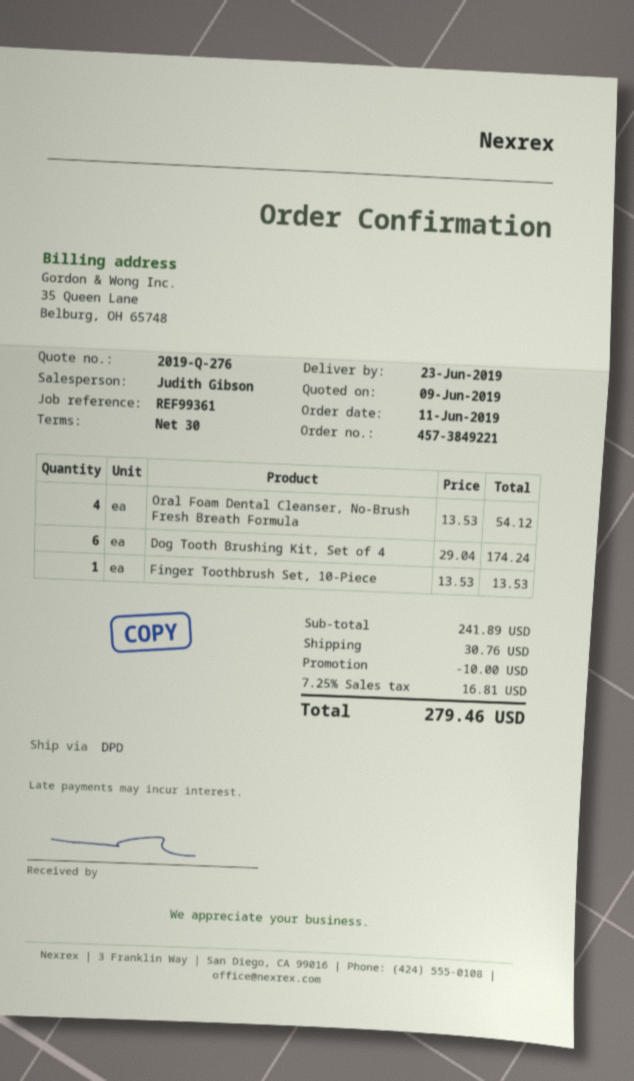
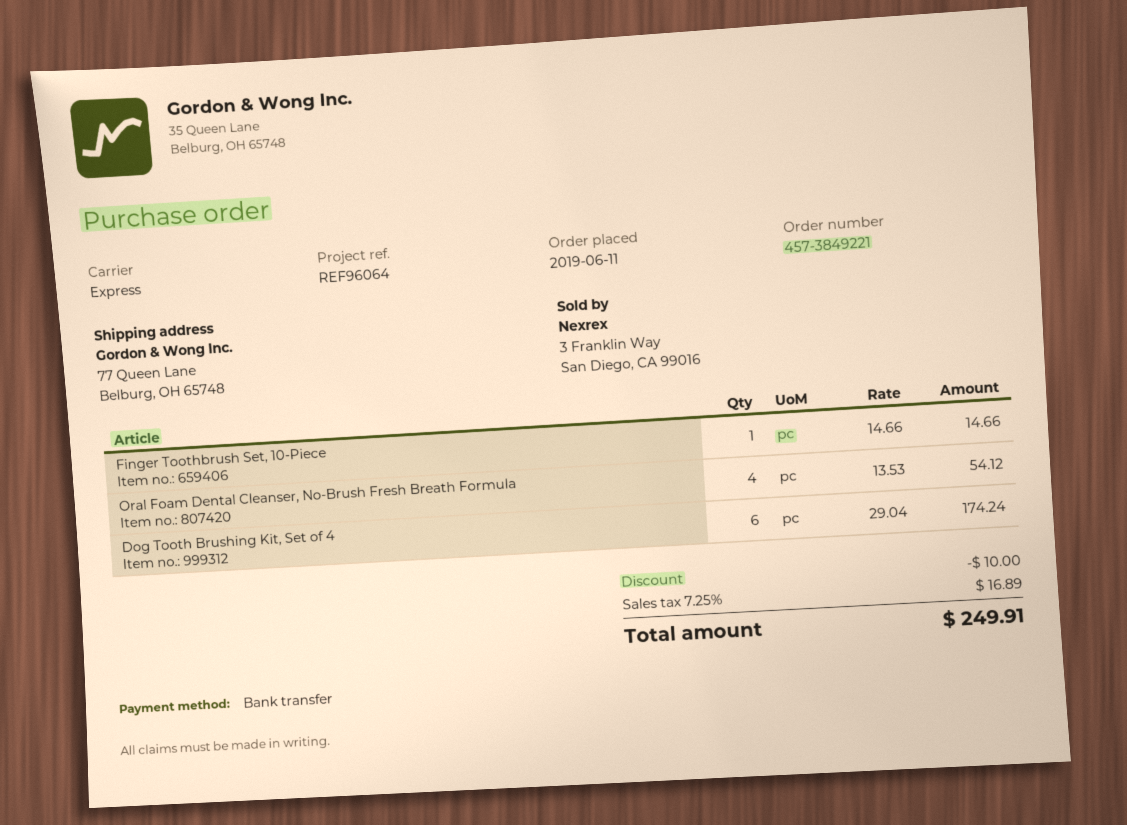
reference: REF99361 -> REF96064
shipping method: DPD -> express
Finger Toothbrush Set, 10-Piece: 1 x 13.53 = 13.53 -> 1 x 14.66 = 14.66
shipping: 30.76 -> none
tax: 7.25% = 16.81 -> 7.25% = 16.89
total: 279.46 -> 249.91

